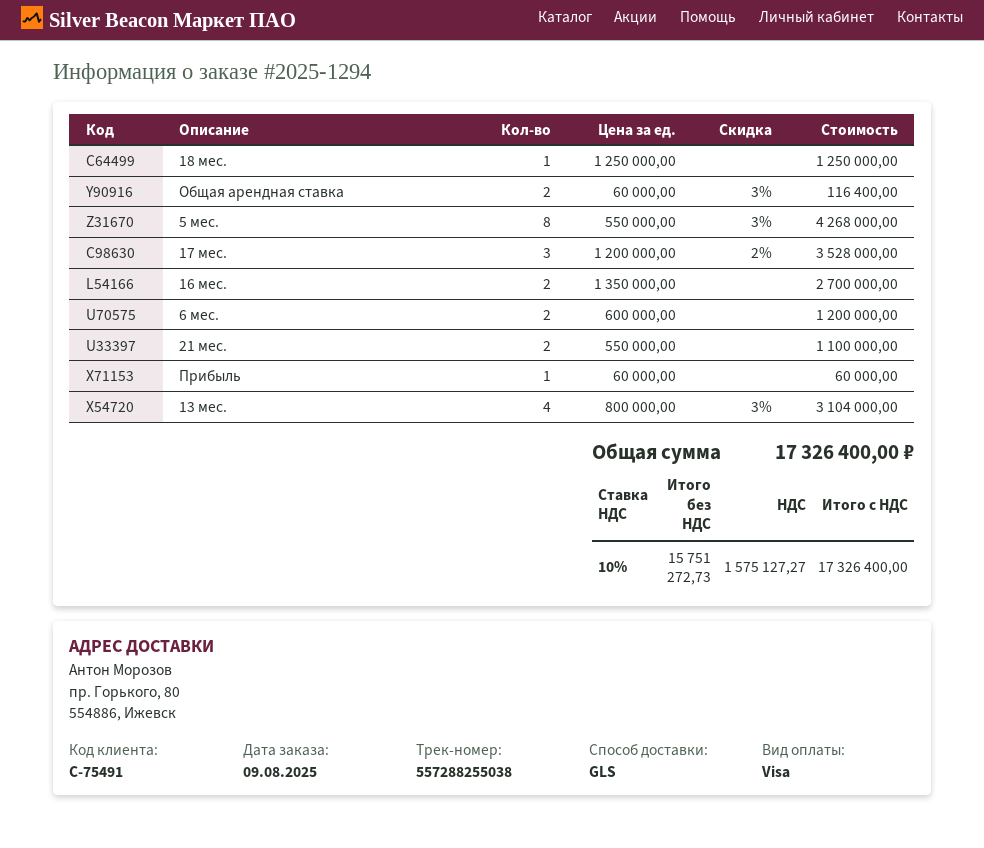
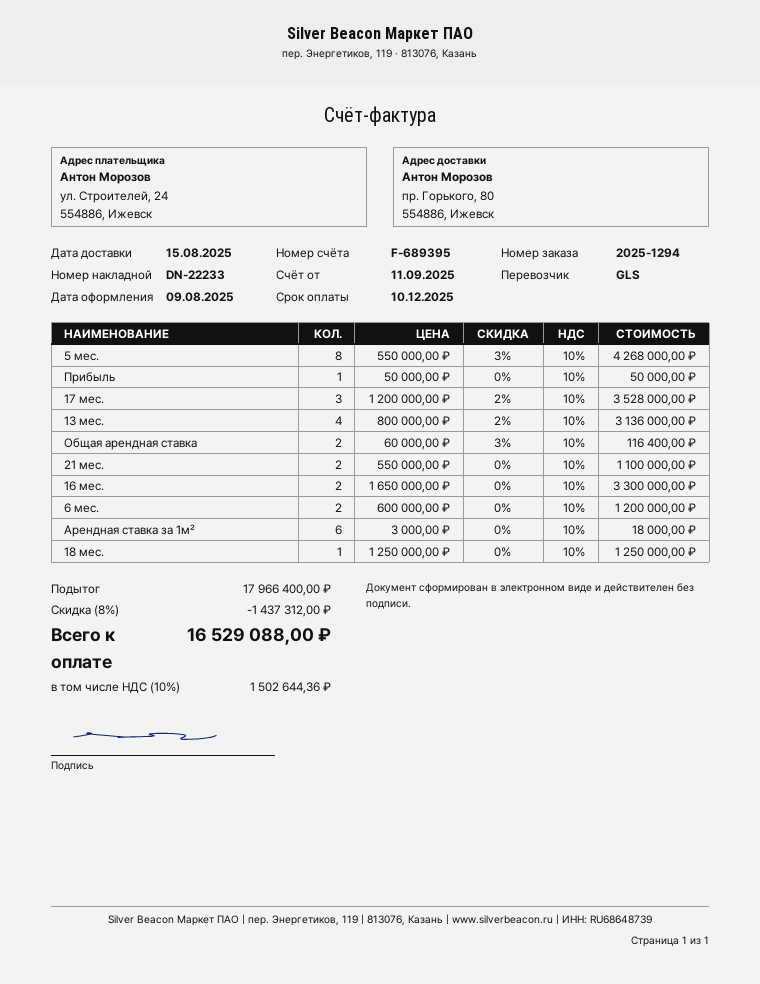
16 мес.: 2 x 1350000.00 = 2700000.00 -> 2 x 1650000.00 = 3300000.00
Прибыль: 1 x 60000.00 = 60000.00 -> 1 x 50000.00 = 50000.00
13 мес.: 4 x 800000.00 - 3% = 3104000.00 -> 4 x 800000.00 - 2% = 3136000.00
Арендная ставка за 1м²: none -> 6 x 3000.00 = 18000.00
discount: none -> 8% = 1437312.00
tax: 10% = 1575127.27 -> 10% = 1502644.36
total: 17326400.00 -> 16529088.00

